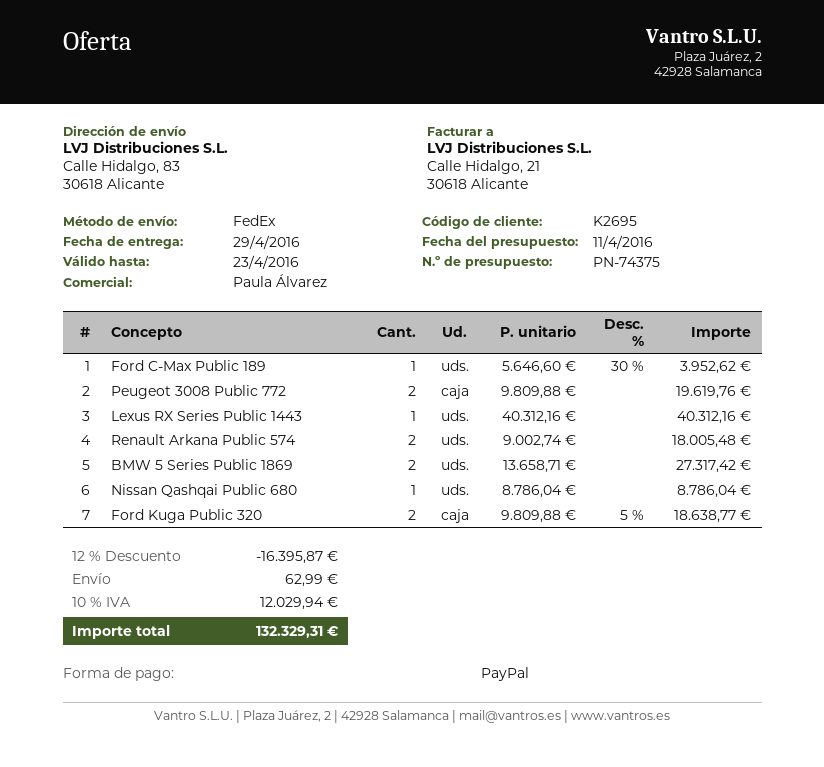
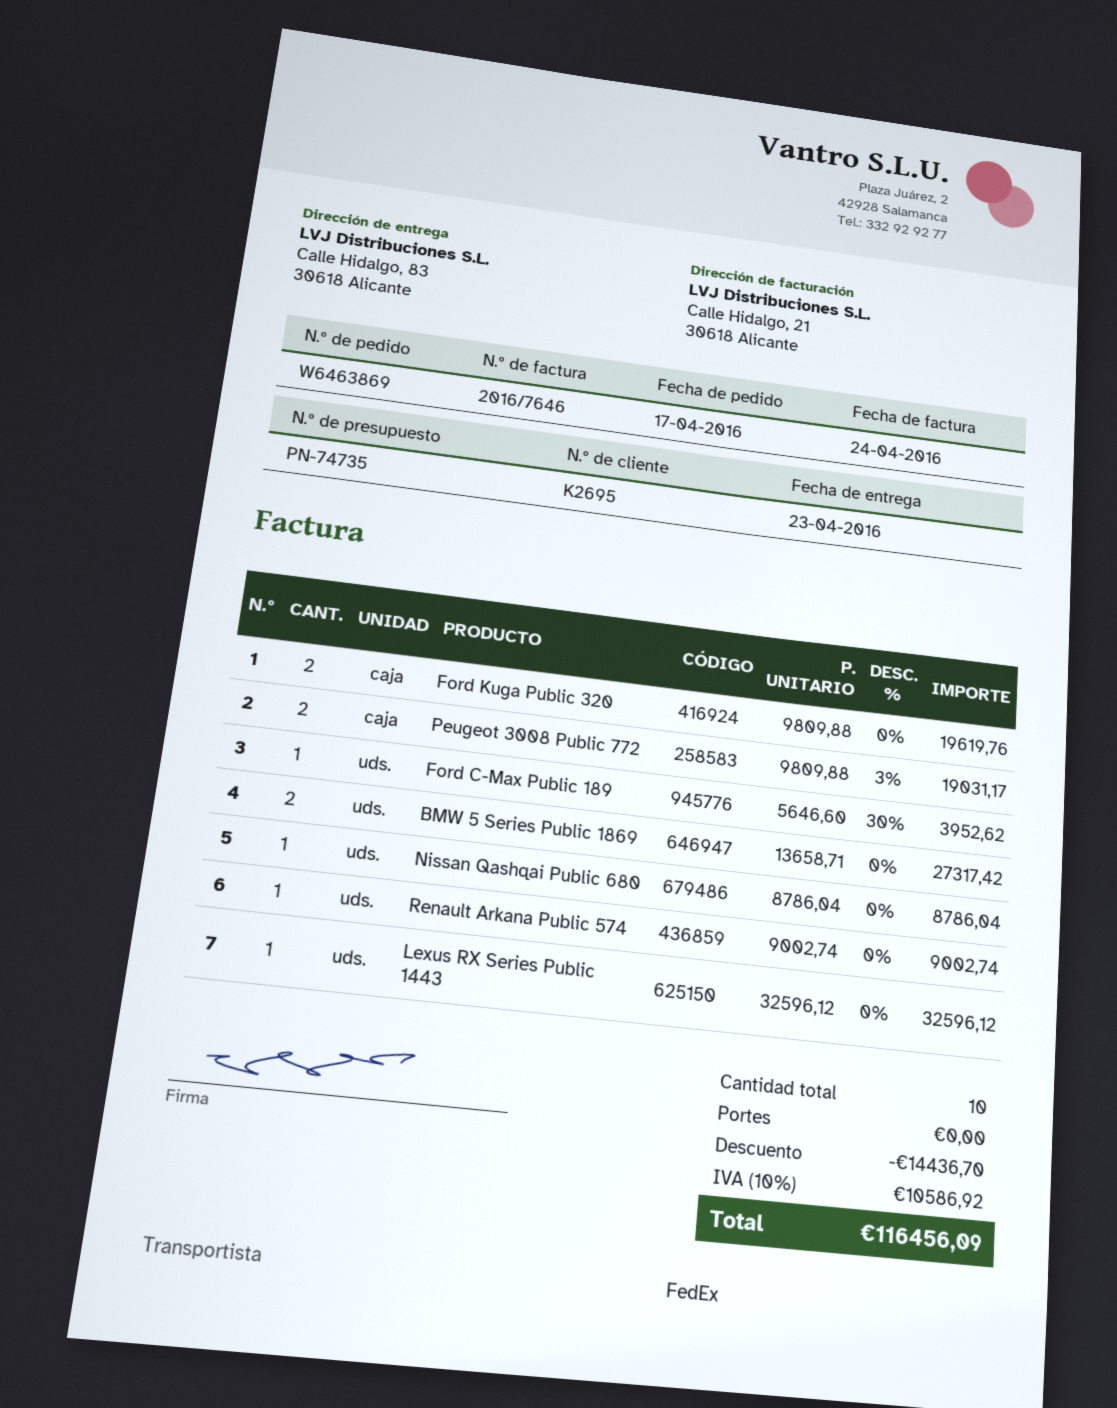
quote number: PN-74375 -> PN-74735
delivery date: 2016-04-29 -> 2016-04-23
Peugeot 3008 Public 772: 2 x 9809.88 = 19619.76 -> 2 x 9809.88 - 3% = 19031.17
Lexus RX Series Public 1443: 1 x 40312.16 = 40312.16 -> 1 x 32596.12 = 32596.12
Renault Arkana Public 574: 2 x 9002.74 = 18005.48 -> 1 x 9002.74 = 9002.74
Ford Kuga Public 320: 2 x 9809.88 - 5% = 18638.77 -> 2 x 9809.88 = 19619.76
discount: 16395.87 -> 14436.70
shipping: 62.99 -> 0.00
tax: 10% = 12029.94 -> 10% = 10586.92
total: 132329.31 -> 116456.09

